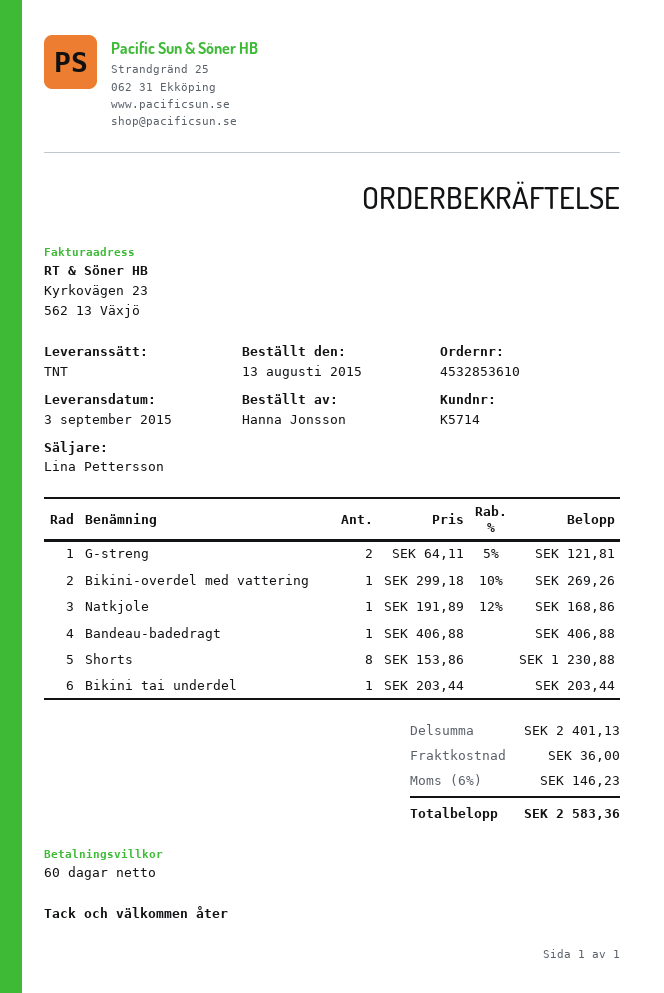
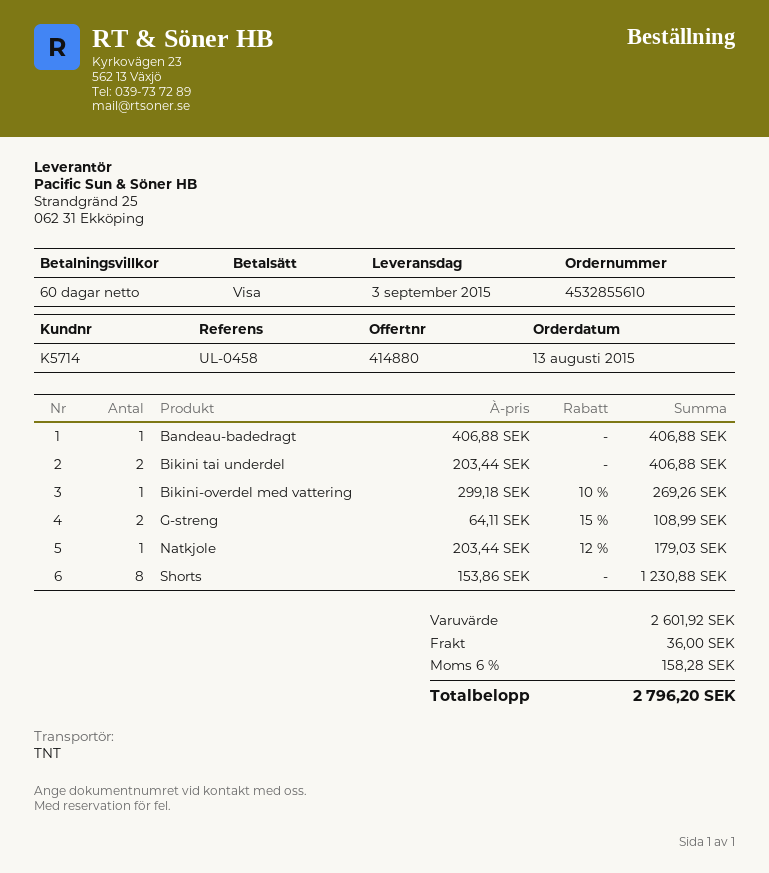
order number: 4532853610 -> 4532855610
G-streng: 2 x 64.11 - 5% = 121.81 -> 2 x 64.11 - 15% = 108.99
Natkjole: 1 x 191.89 - 12% = 168.86 -> 1 x 203.44 - 12% = 179.03
Bikini tai underdel: 1 x 203.44 = 203.44 -> 2 x 203.44 = 406.88
subtotal: 2401.13 -> 2601.92
tax: 6% = 146.23 -> 6% = 158.28
total: 2583.36 -> 2796.20

